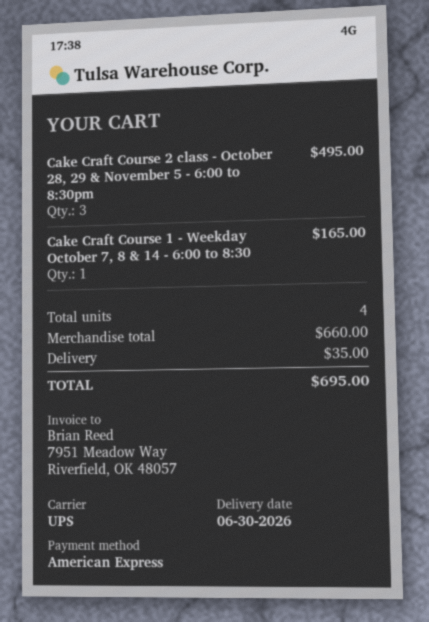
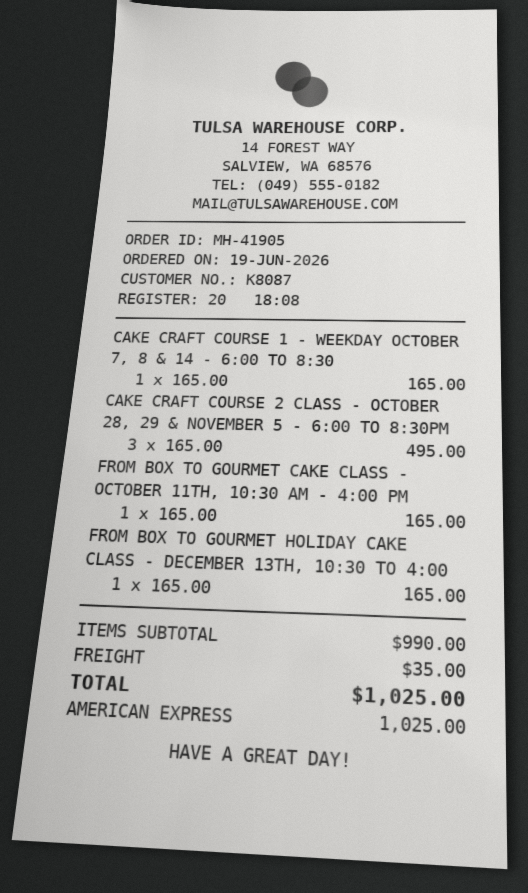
FROM BOX TO GOURMET CAKE CLASS - OCTOBER 11TH, 10:30 AM - 4:00 PM: none -> 1 for 165.00
FROM BOX TO GOURMET HOLIDAY CAKE CLASS - DECEMBER 13TH, 10:30 TO 4:00: none -> 1 for 165.00
subtotal: 660.00 -> 990.00
total: 695.00 -> 1025.00

